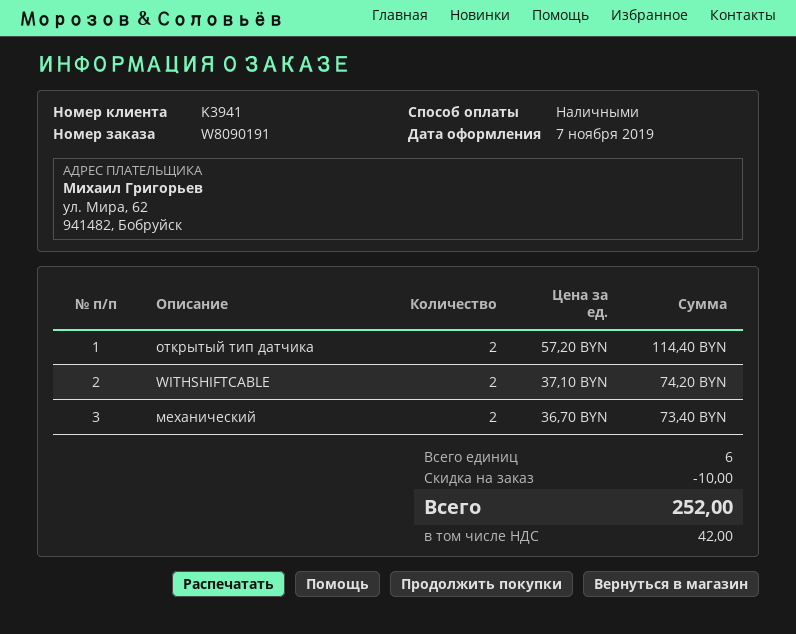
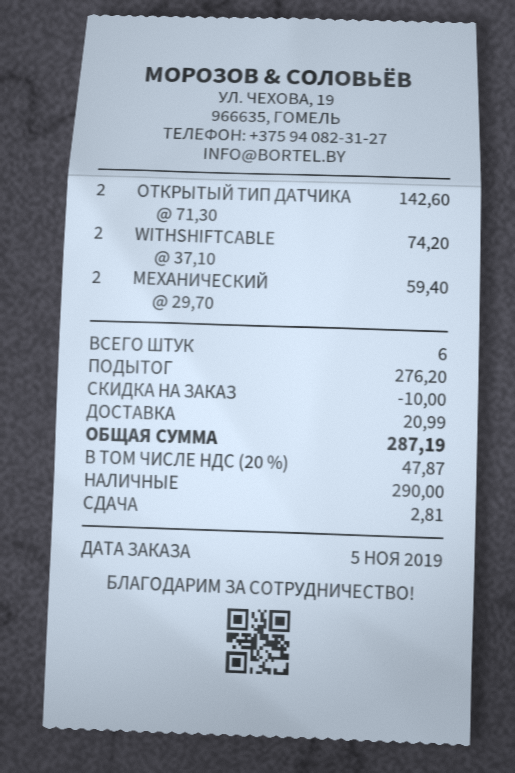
order date: 2019-11-07 -> 2019-11-05
открытый тип датчика: 2 x 57.20 = 114.40 -> 2 x 71.30 = 142.60
механический: 2 x 36.70 = 73.40 -> 2 x 29.70 = 59.40
shipping: none -> 20.99
tax: 42.00 -> 47.87
total: 252.00 -> 287.19

